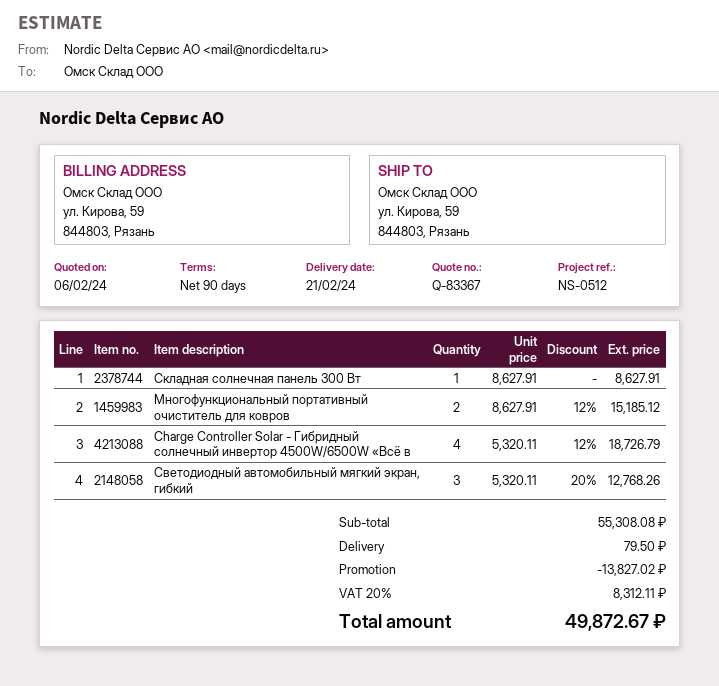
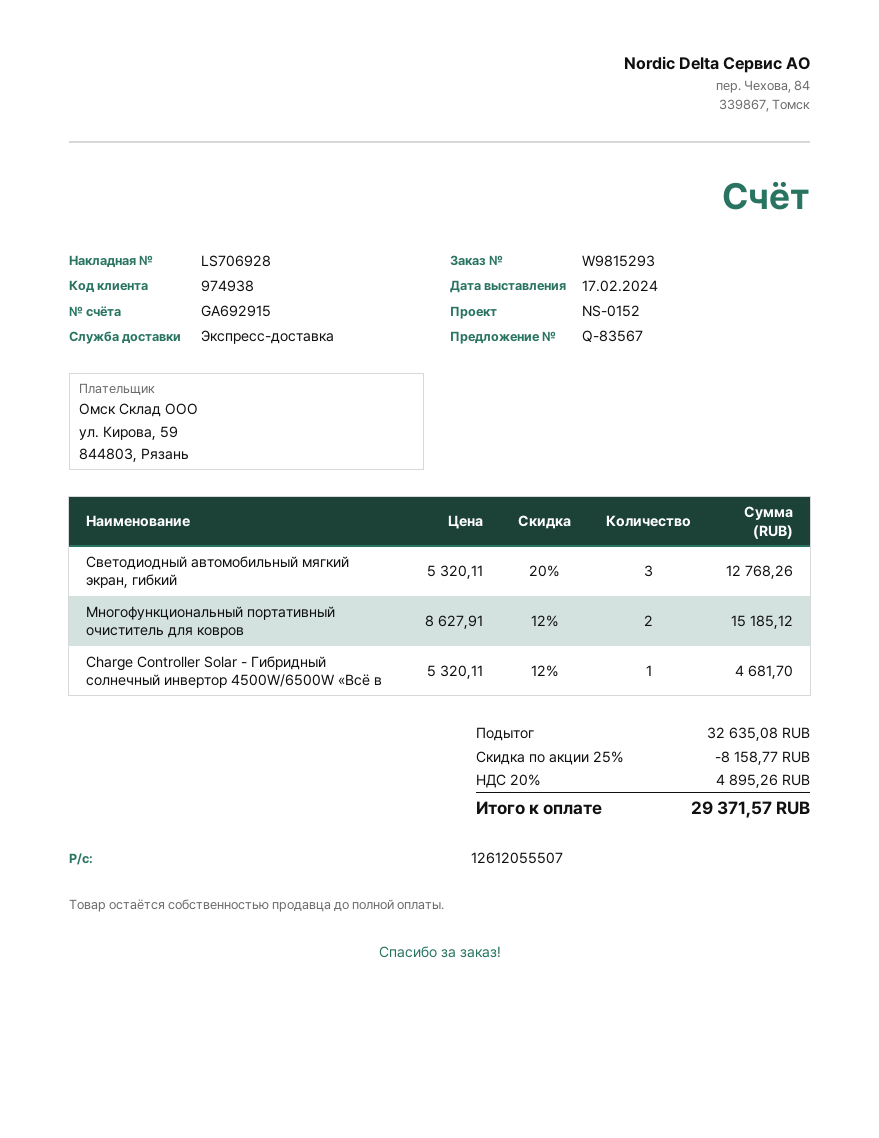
quote number: Q-83367 -> Q-83567
reference: NS-0512 -> NS-0152
Складная солнечная панель 300 Вт: 1 x 8627.91 = 8627.91 -> none
Charge Controller Solar - Гибридный солнечный инвертор 4500W/6500W «Всё в: 4 x 5320.11 - 12% = 18726.79 -> 1 x 5320.11 - 12% = 4681.70
subtotal: 55308.08 -> 32635.08
discount: 13827.02 -> 8158.77
shipping: 79.50 -> none
tax: 20% = 8312.11 -> 20% = 4895.26
total: 49872.67 -> 29371.57

